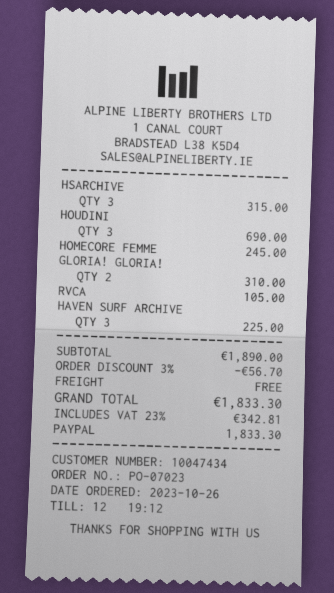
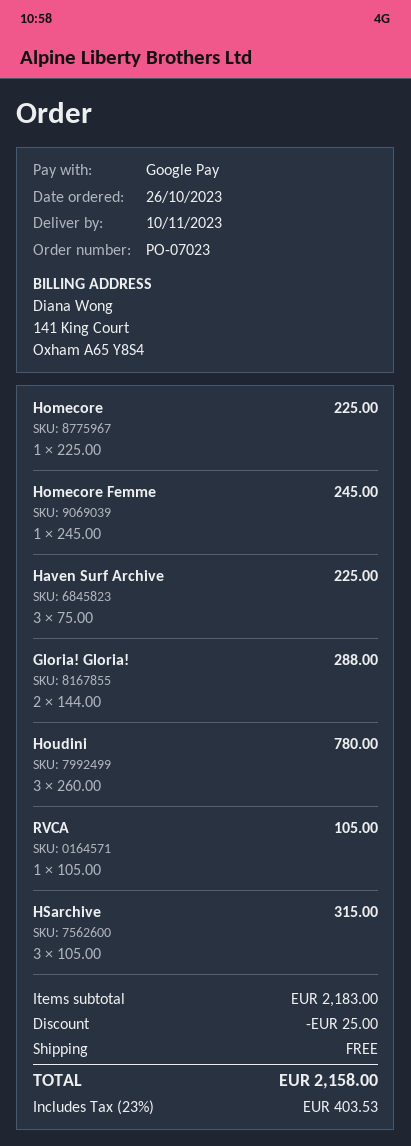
payment method: PayPal -> Google Pay
HOUDINI: 3 for 690.00 -> 3 for 780.00
GLORIA! GLORIA!: 2 for 310.00 -> 2 for 288.00
Homecore: none -> 1 for 225.00
subtotal: 1890.00 -> 2183.00
discount: 56.70 -> 25.00
tax: 23% = 342.81 -> 23% = 403.53
total: 1833.30 -> 2158.00

